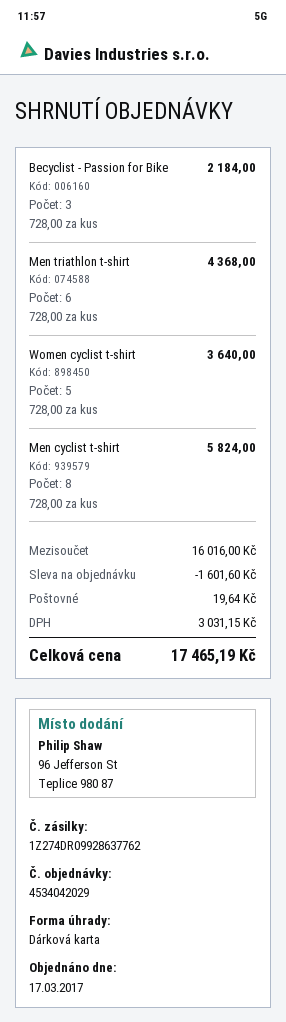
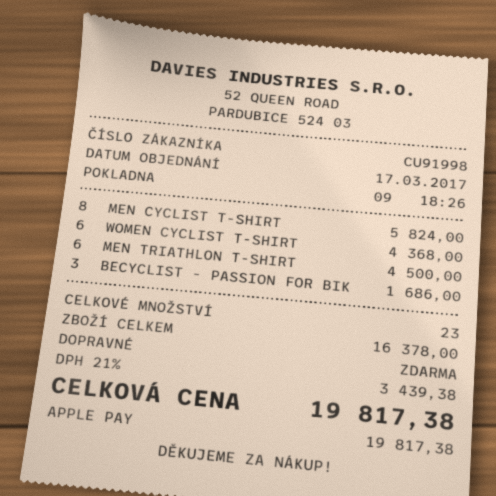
payment method: gift card -> Apple Pay
Becyclist - Passion for Bike: 3 for 2184.00 -> 3 for 1686.00
Men triathlon t-shirt: 6 for 4368.00 -> 6 for 4500.00
Women cyclist t-shirt: 5 for 3640.00 -> 6 for 4368.00
subtotal: 16016.00 -> 16378.00
discount: 1601.60 -> none
shipping: 19.64 -> 0.00
tax: 3031.15 -> 3439.38
total: 17465.19 -> 19817.38

